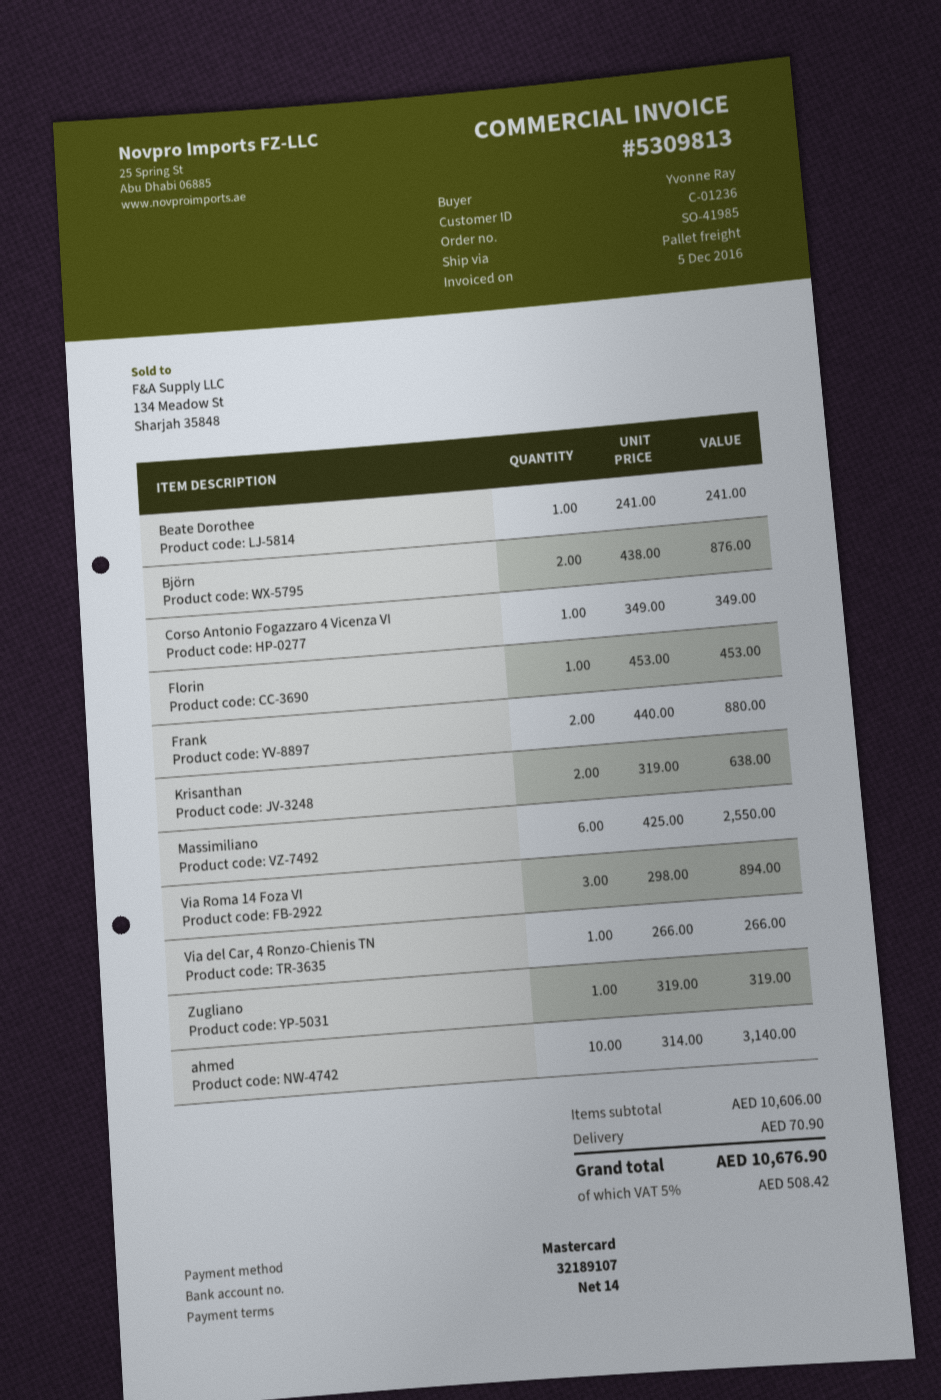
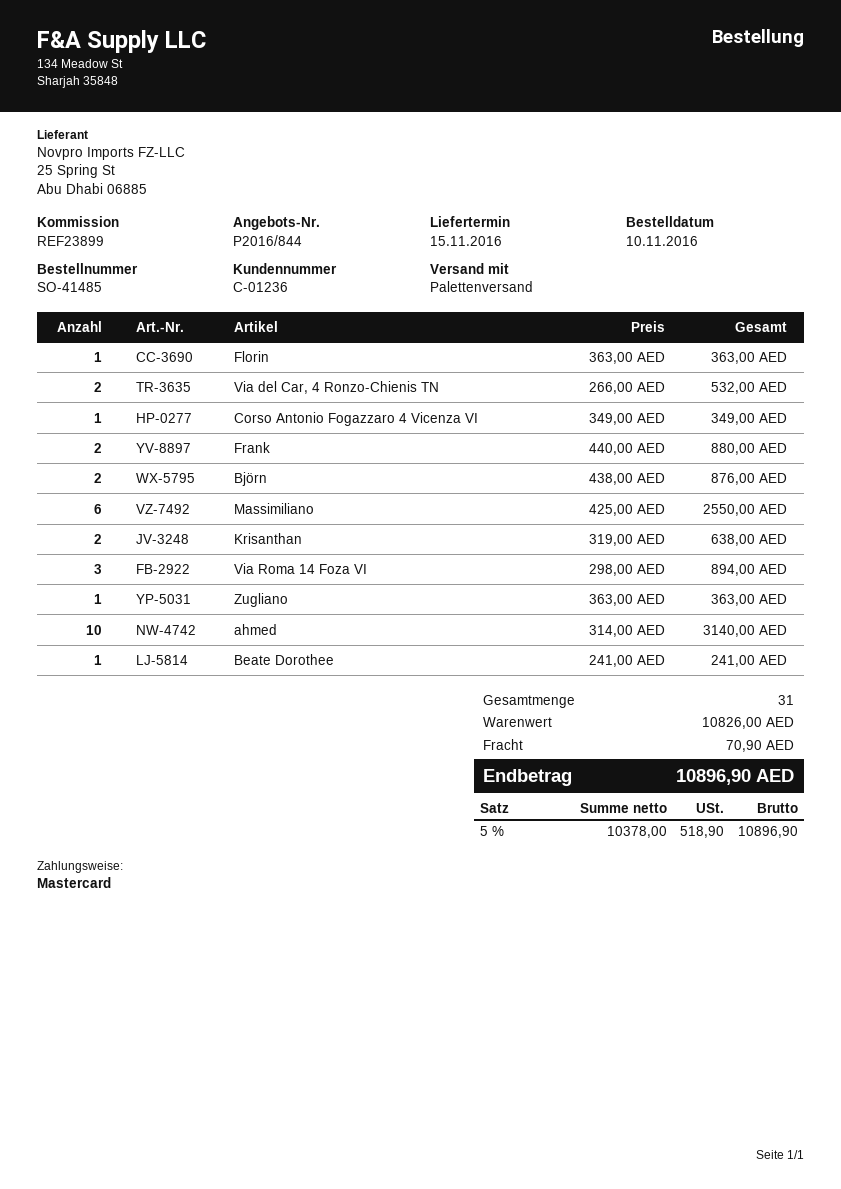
order number: SO-41985 -> SO-41485
Florin: 1 x 453.00 = 453.00 -> 1 x 363.00 = 363.00
Via del Car, 4 Ronzo-Chienis TN: 1 x 266.00 = 266.00 -> 2 x 266.00 = 532.00
Zugliano: 1 x 319.00 = 319.00 -> 1 x 363.00 = 363.00
subtotal: 10606.00 -> 10826.00
tax: 5% = 508.42 -> 5% = 518.90
total: 10676.90 -> 10896.90

